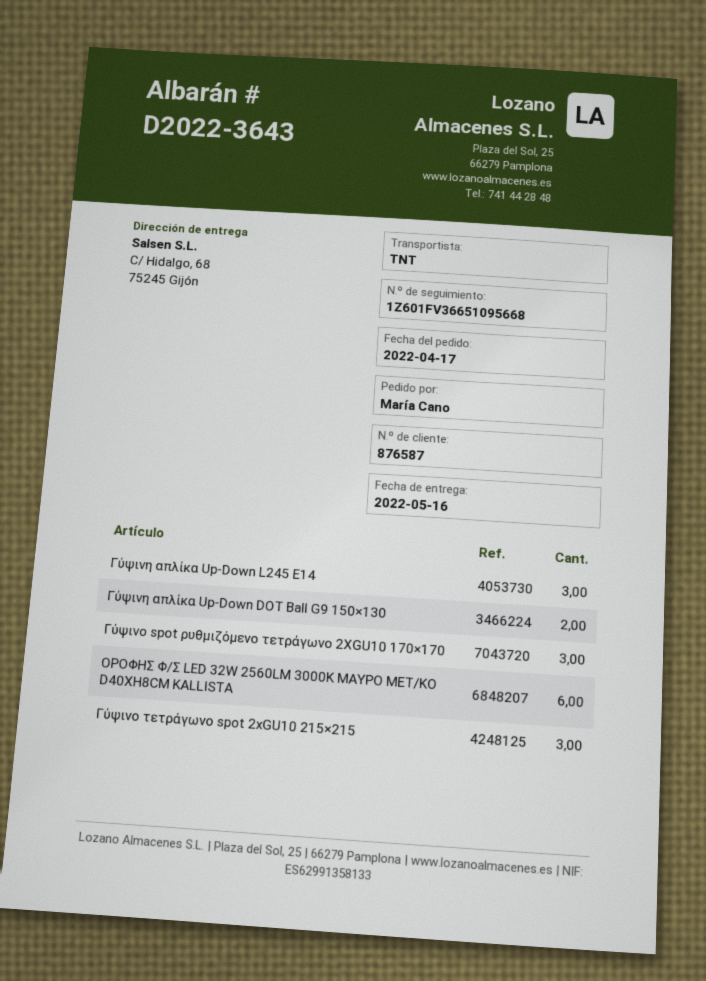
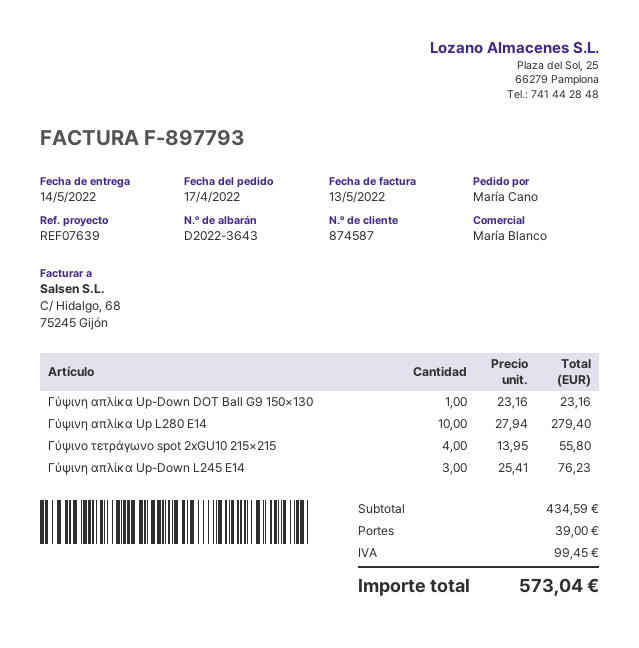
delivery date: 2022-05-16 -> 2022-05-14
customer number: 876587 -> 874587
Γύψινη απλίκα Up-Down DOT Ball G9 150×130: 2 -> 1
Γύψινο spot ρυθμιζόμενο τετράγωνο 2XGU10 170×170: 3 -> none
ΟΡΟΦΗΣ Φ/Σ LED 32W 2560LM 3000K ΜΑΥΡΟ ΜΕΤ/ΚΟ D40XH8CM KALLISTA: 6 -> none
Γύψινο τετράγωνο spot 2xGU10 215×215: 3 -> 4
Γύψινη απλίκα Up L280 E14: none -> 10

